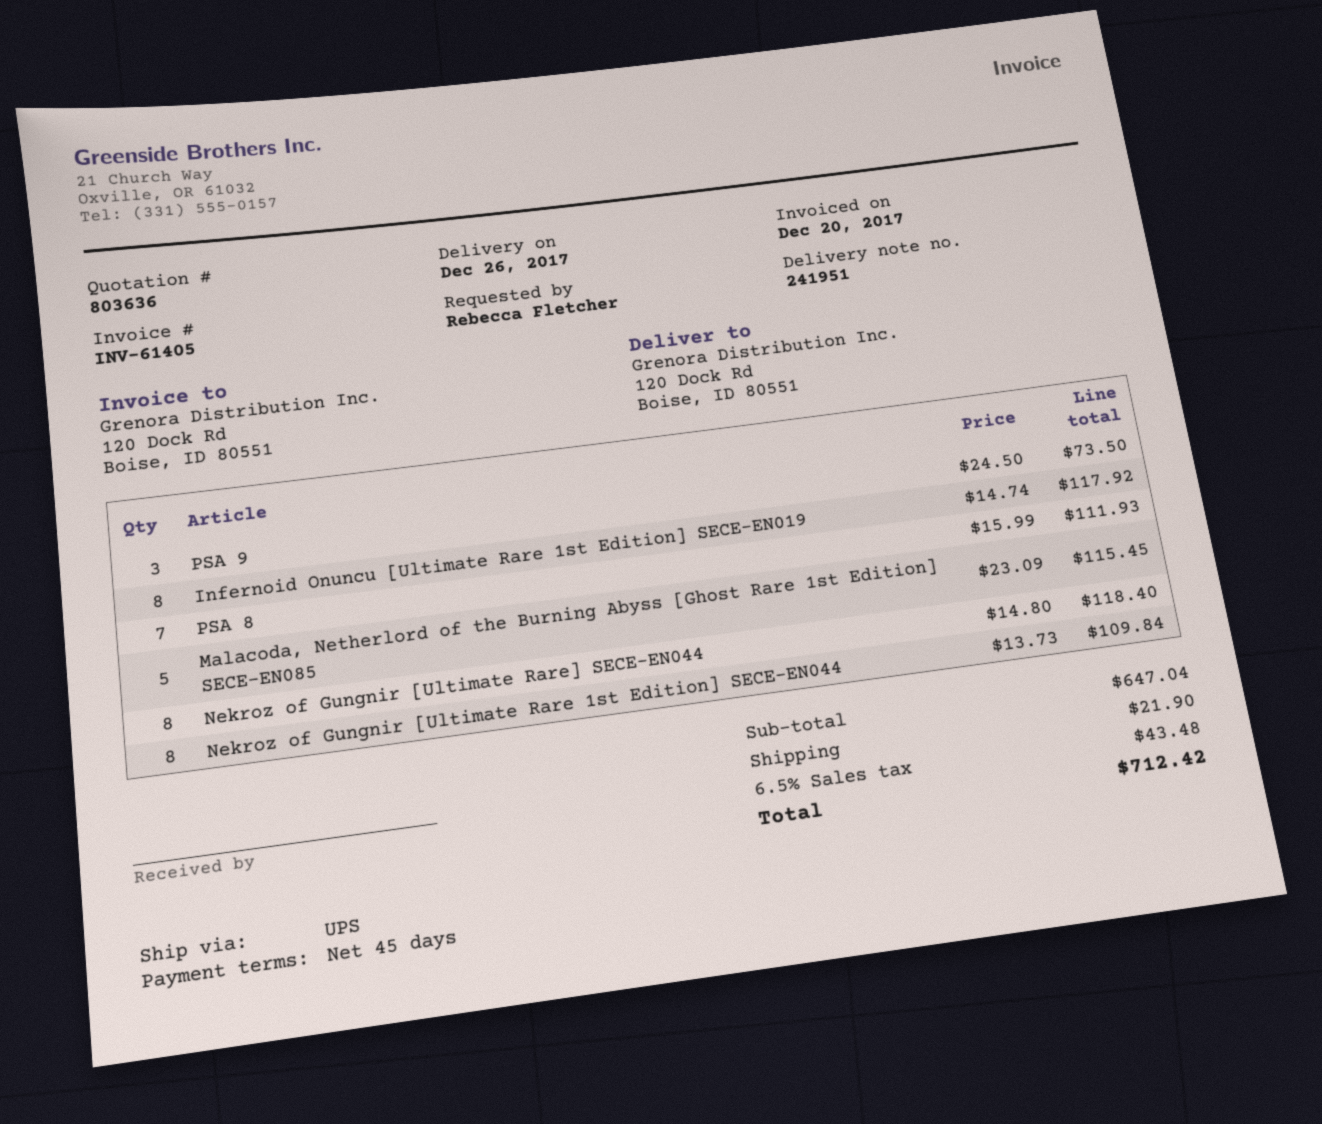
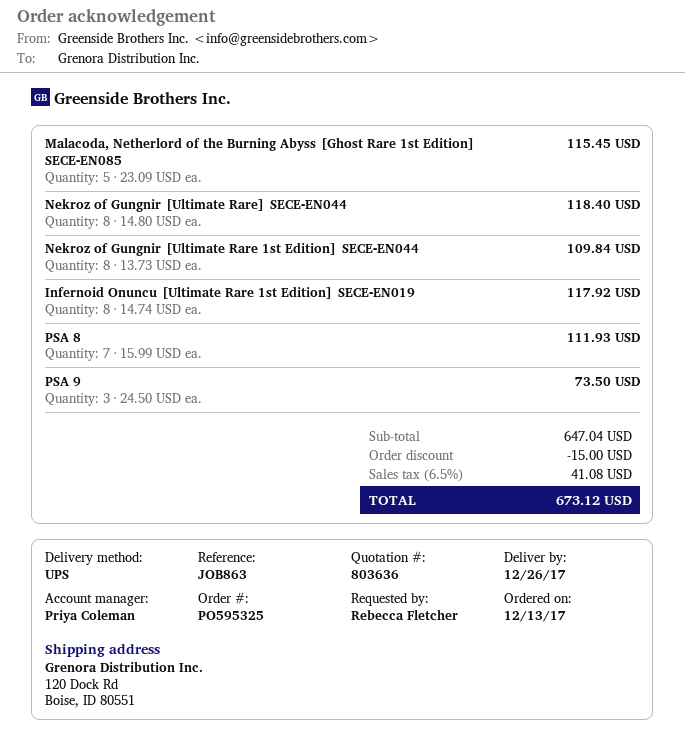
discount: none -> 15.00
shipping: 21.90 -> none
tax: 6.5% = 43.48 -> 6.5% = 41.08
total: 712.42 -> 673.12

